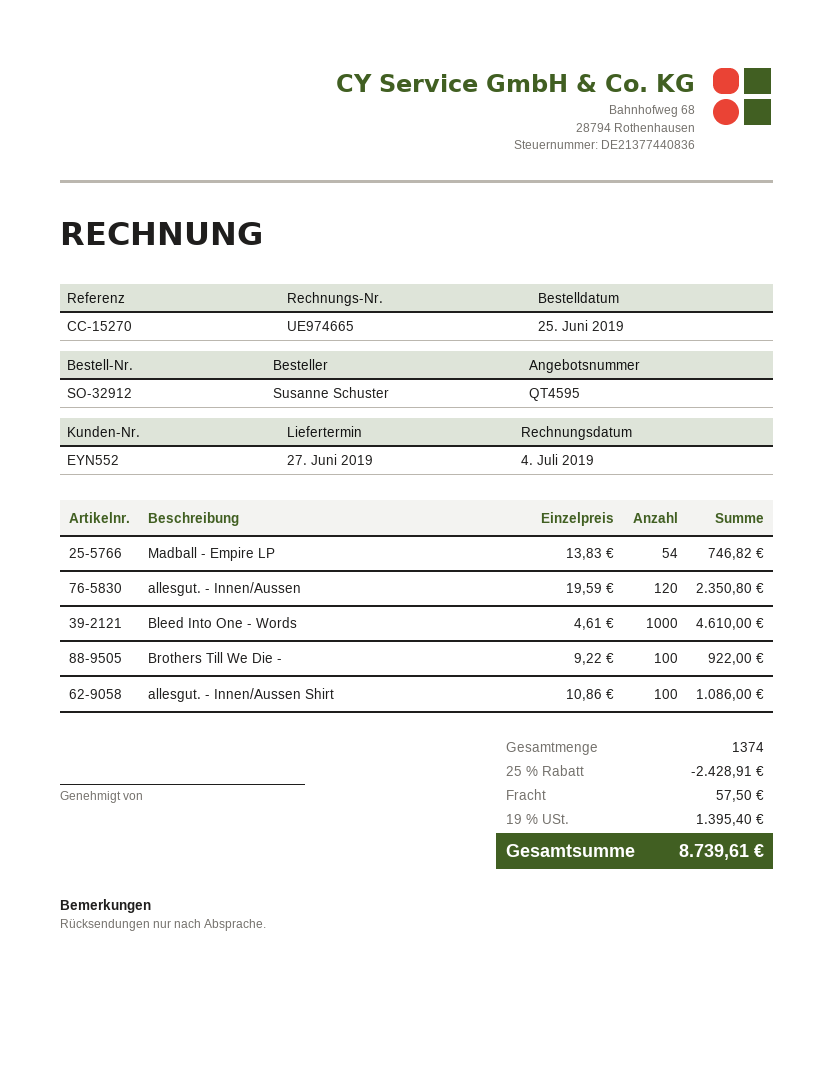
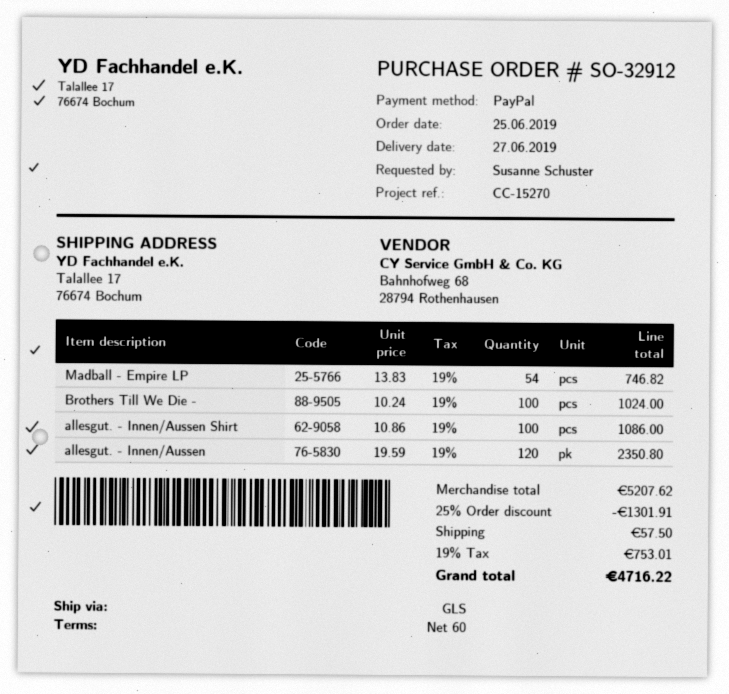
Bleed Into One - Words: 1000 x 4.61 = 4610.00 -> none
Brothers Till We Die -: 100 x 9.22 = 922.00 -> 100 x 10.24 = 1024.00
discount: 25% = 2428.91 -> 25% = 1301.91
tax: 19% = 1395.40 -> 19% = 753.01
total: 8739.61 -> 4716.22

